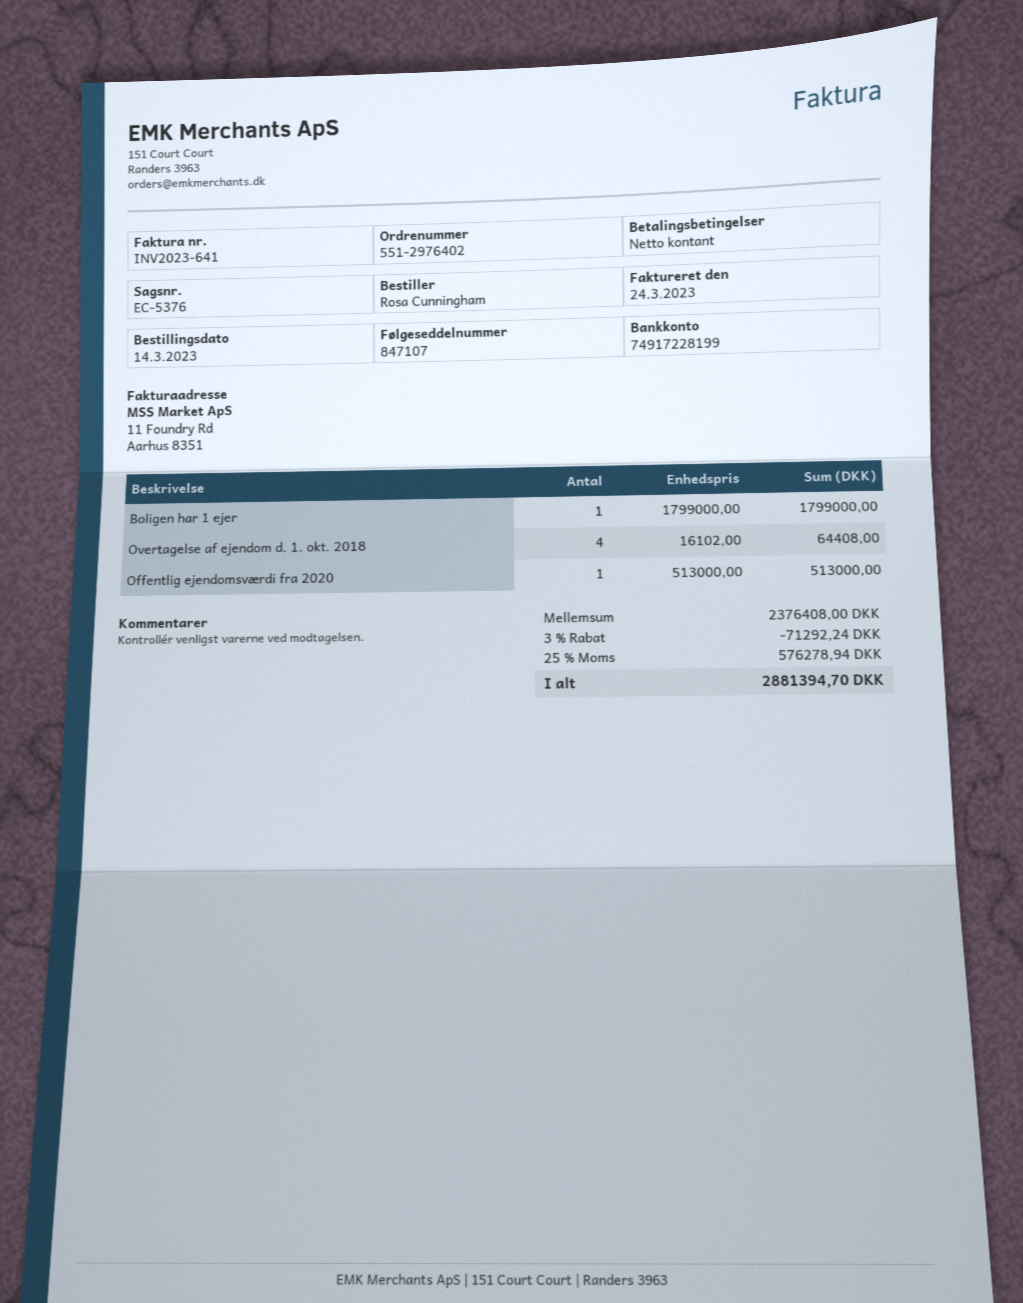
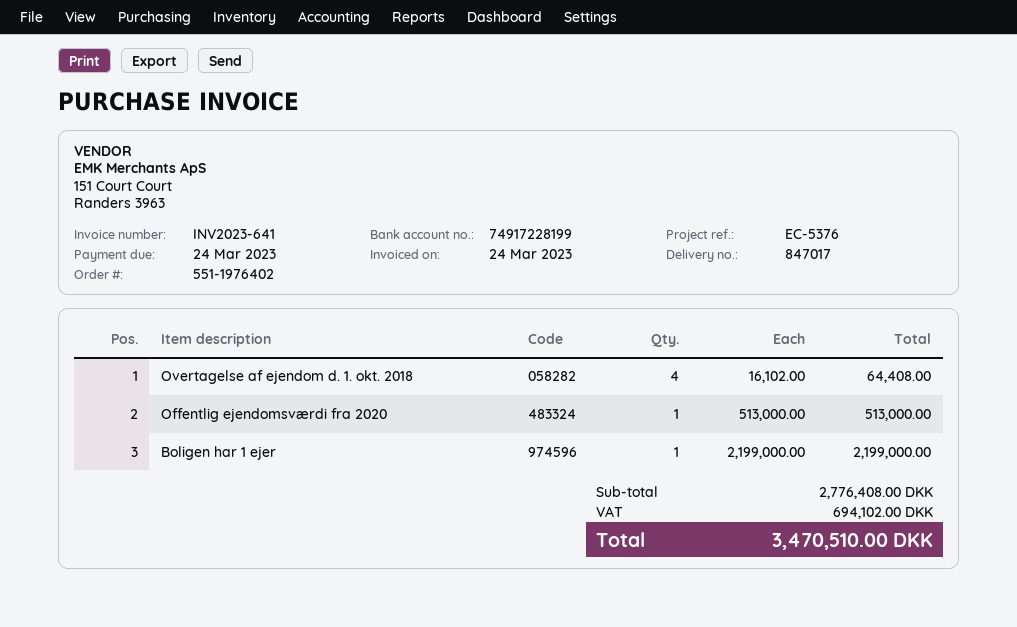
order number: 551-2976402 -> 551-1976402
delivery note number: 847107 -> 847017
Boligen har 1 ejer: 1 x 1799000.00 = 1799000.00 -> 1 x 2199000.00 = 2199000.00
subtotal: 2376408.00 -> 2776408.00
discount: 3% = 71292.24 -> none
tax: 576278.94 -> 694102.00
total: 2881394.70 -> 3470510.00

